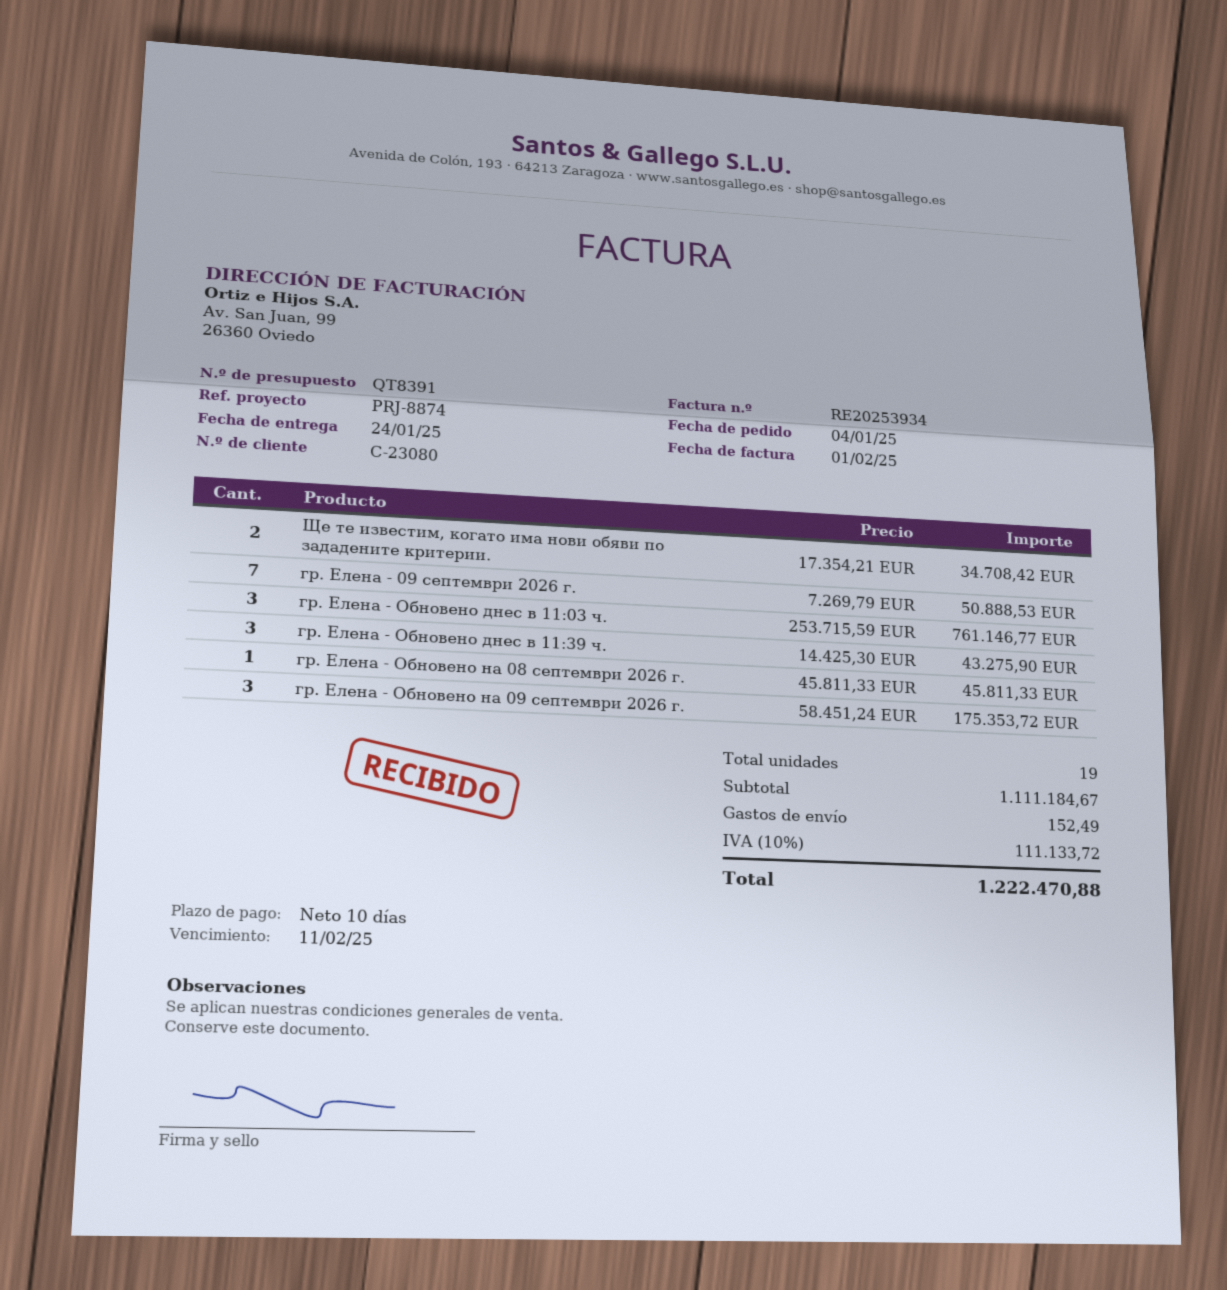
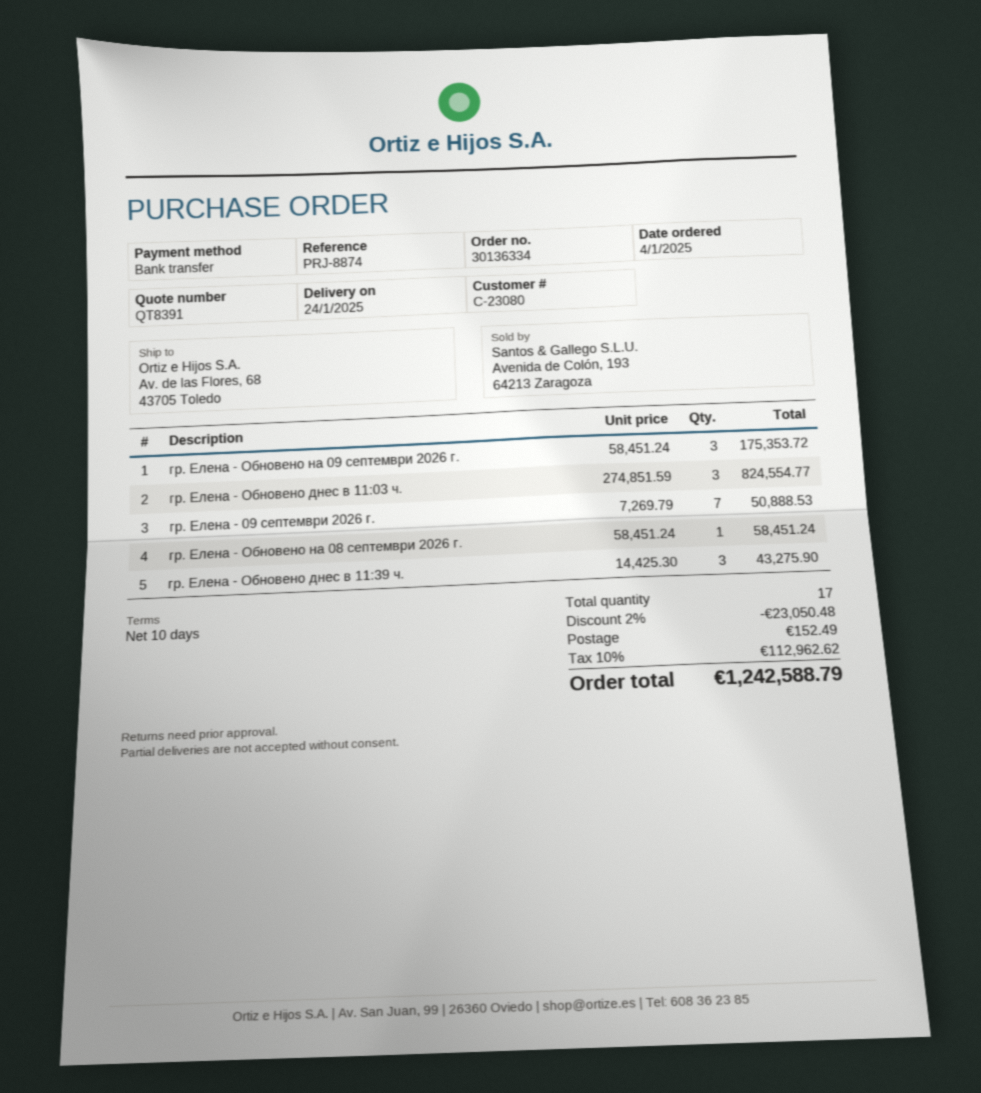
Ще те известим, когато има нови обяви по зададените критерии.: 2 x 17354.21 = 34708.42 -> none
гр. Елена - Обновено днес в 11:03 ч.: 3 x 253715.59 = 761146.77 -> 3 x 274851.59 = 824554.77
гр. Елена - Обновено на 08 септември 2026 г.: 1 x 45811.33 = 45811.33 -> 1 x 58451.24 = 58451.24
total quantity: 19 -> 17
discount: none -> 2% = 23050.48
tax: 10% = 111133.72 -> 10% = 112962.62
total: 1222470.88 -> 1242588.79

